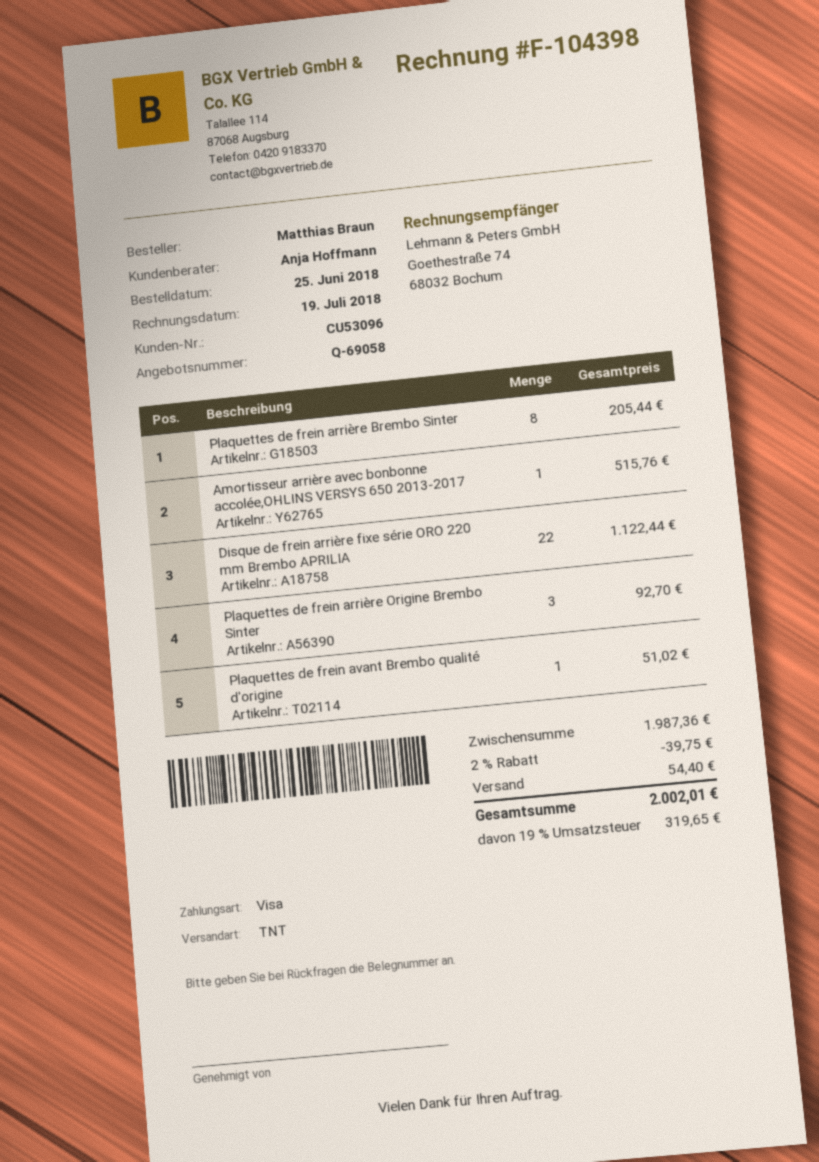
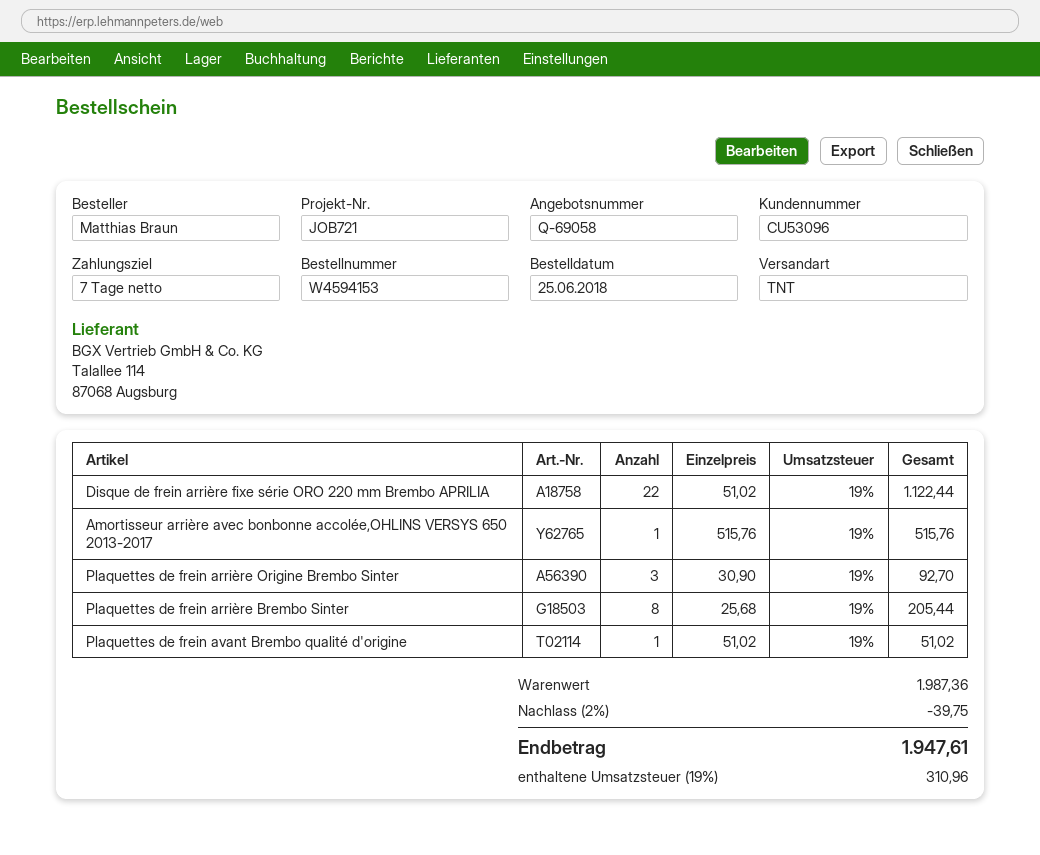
shipping: 54.40 -> none
tax: 19% = 319.65 -> 19% = 310.96
total: 2002.01 -> 1947.61

